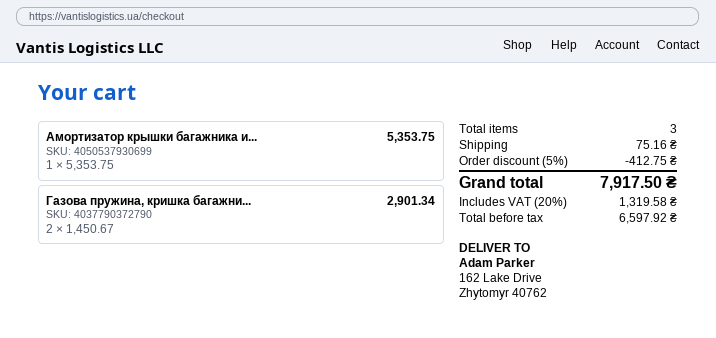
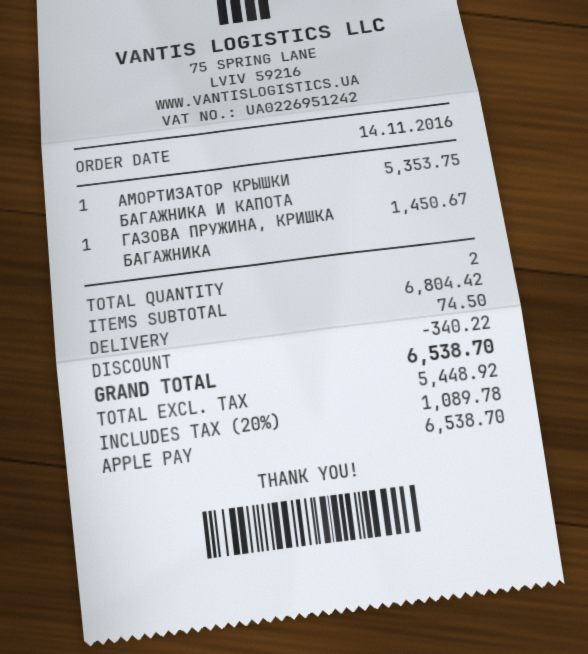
Газова пружина, кришка багажни...: 2 x 1450.67 = 2901.34 -> 1 x 1450.67 = 1450.67
total quantity: 3 -> 2
discount: 412.75 -> 340.22
shipping: 75.16 -> 74.50
net: 6597.92 -> 5448.92
tax: 20% = 1319.58 -> 20% = 1089.78
total: 7917.50 -> 6538.70

